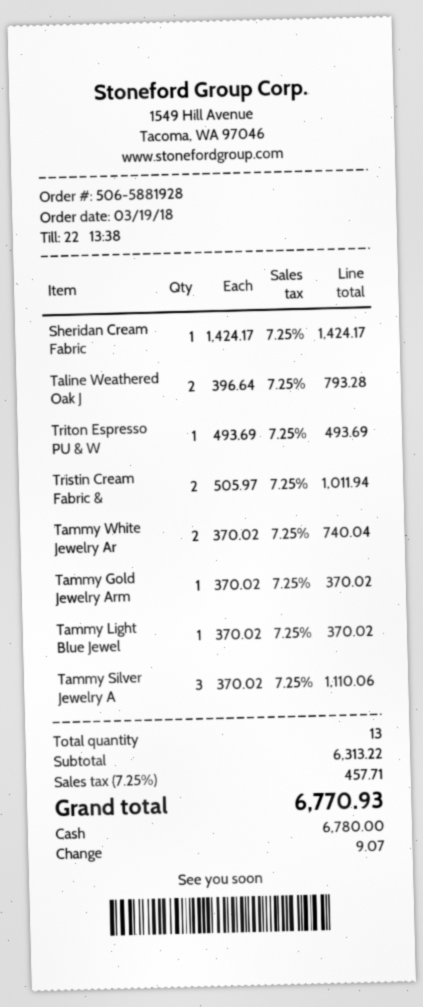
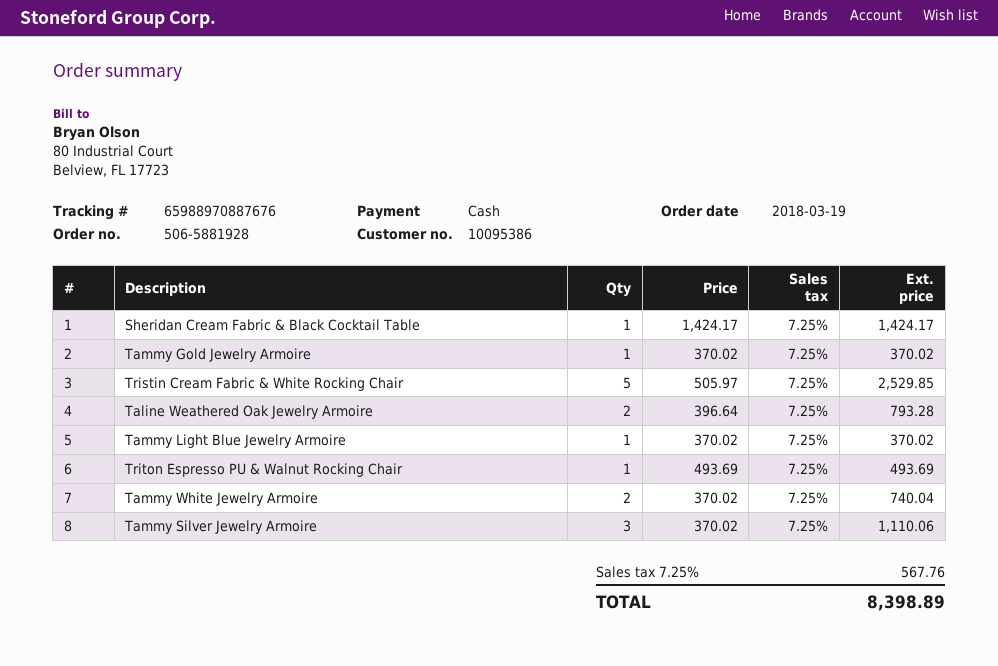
Tristin Cream Fabric &: 2 x 505.97 = 1011.94 -> 5 x 505.97 = 2529.85
tax: 7.25% = 457.71 -> 7.25% = 567.76
total: 6770.93 -> 8398.89

